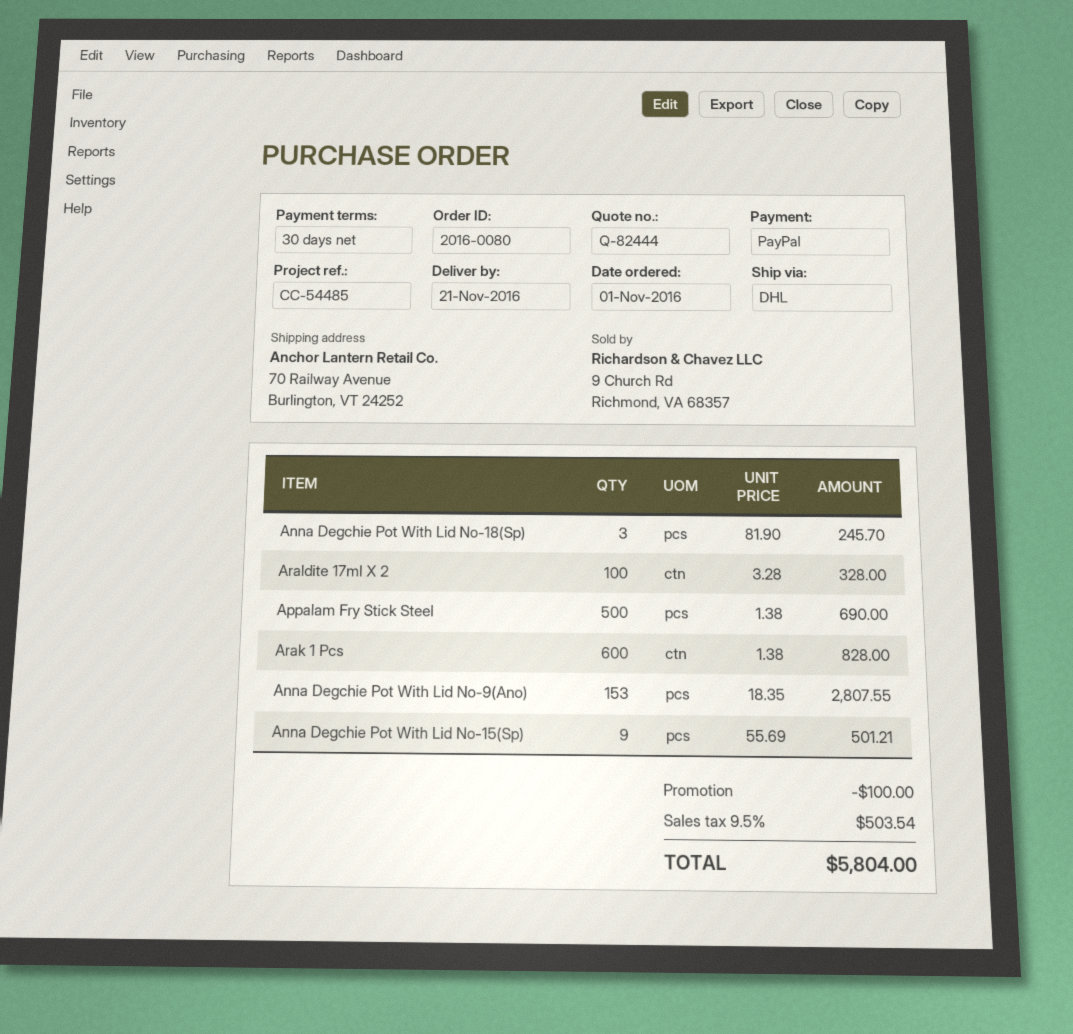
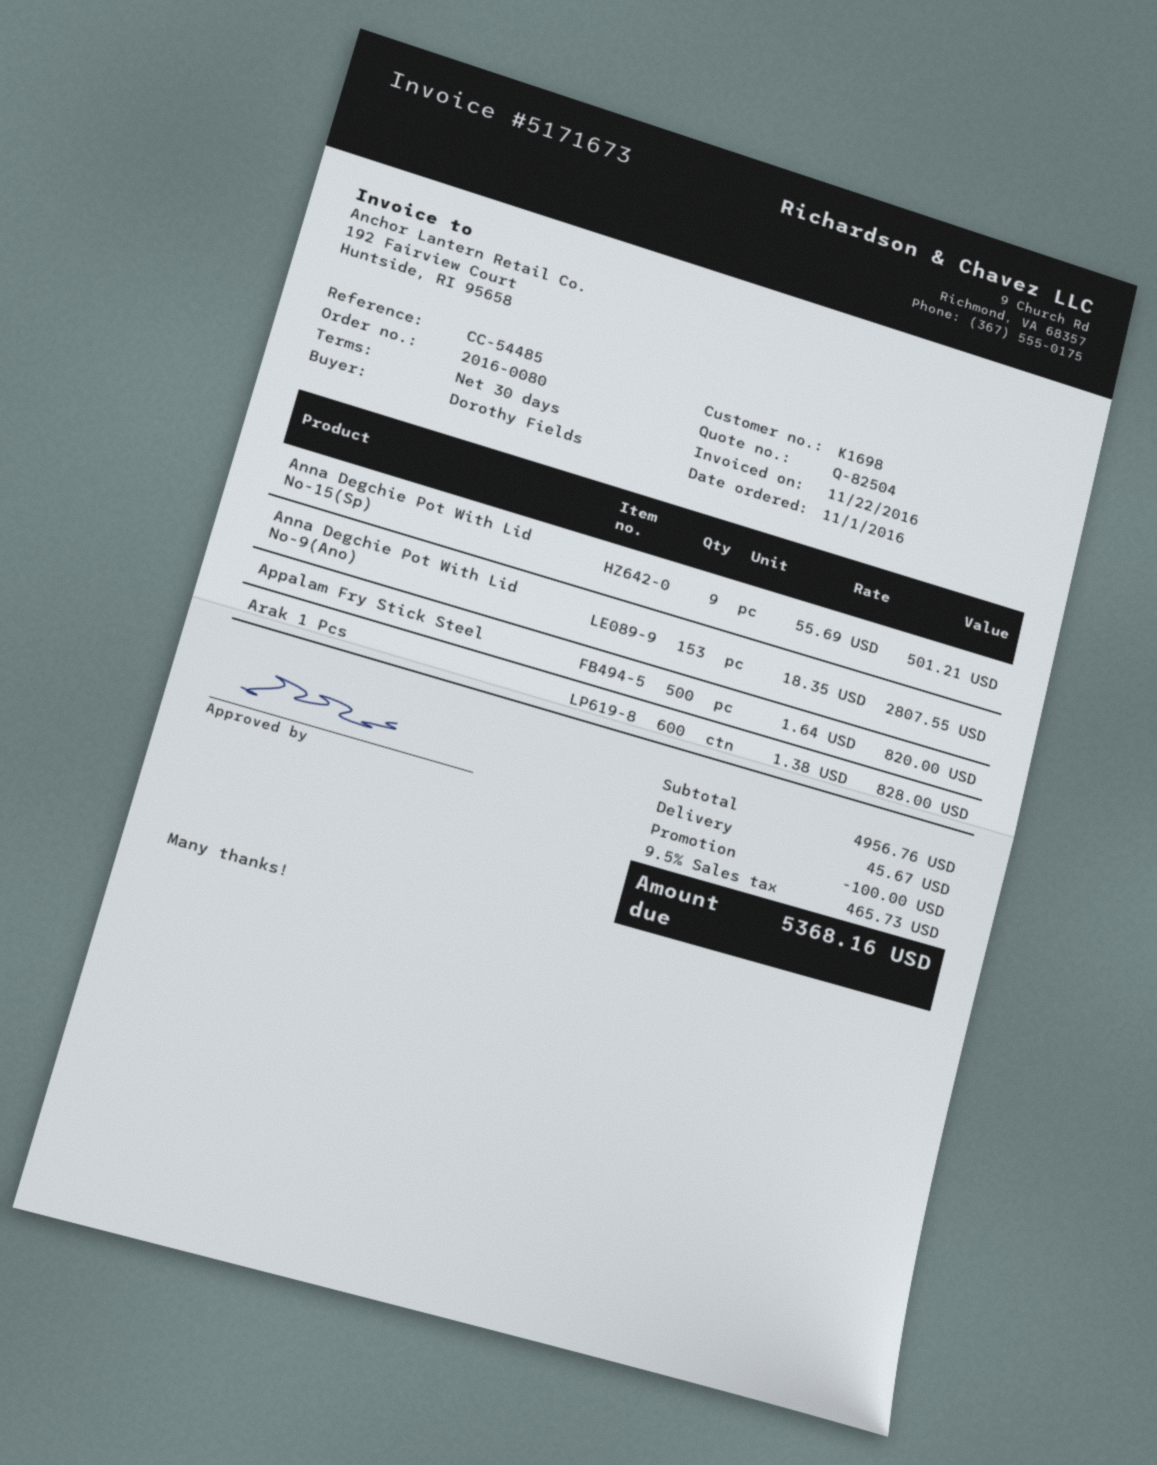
quote number: Q-82444 -> Q-82504
Anna Degchie Pot With Lid No-18(Sp): 3 x 81.90 = 245.70 -> none
Araldite 17ml X 2: 100 x 3.28 = 328.00 -> none
Appalam Fry Stick Steel: 500 x 1.38 = 690.00 -> 500 x 1.64 = 820.00
shipping: none -> 45.67
tax: 9.5% = 503.54 -> 9.5% = 465.73
total: 5804.00 -> 5368.16

